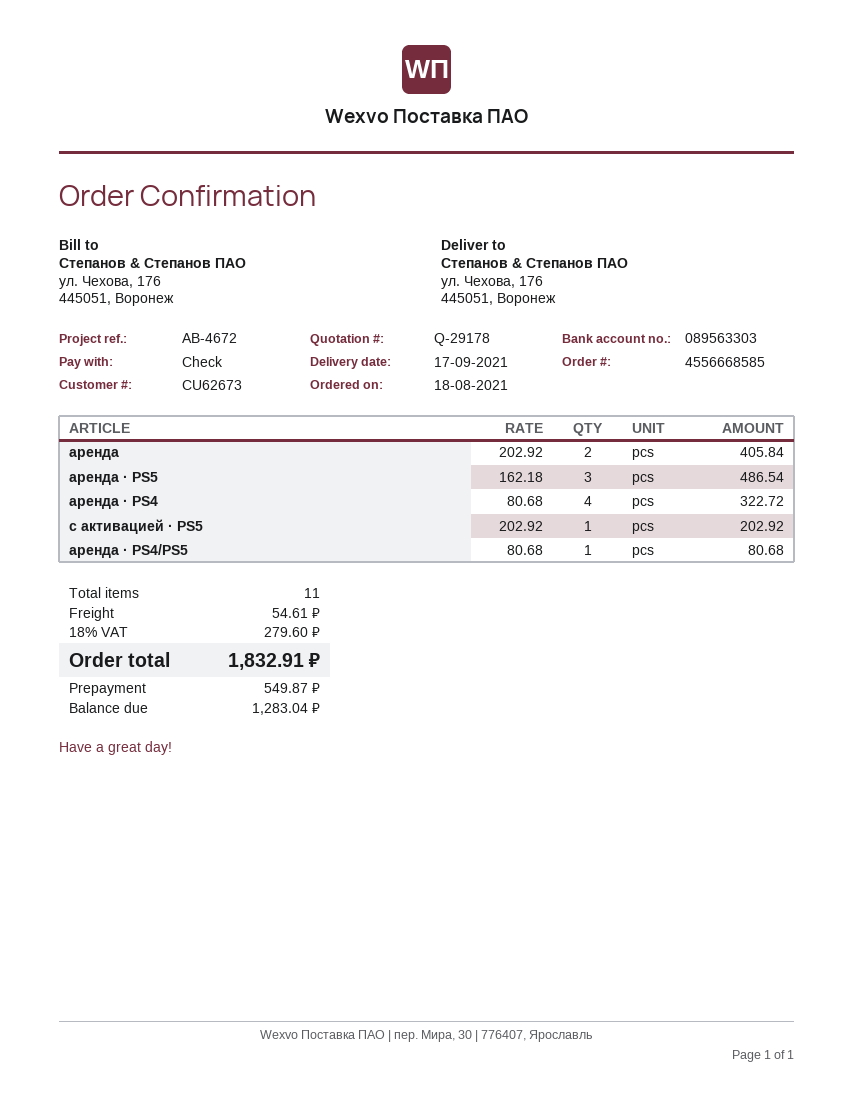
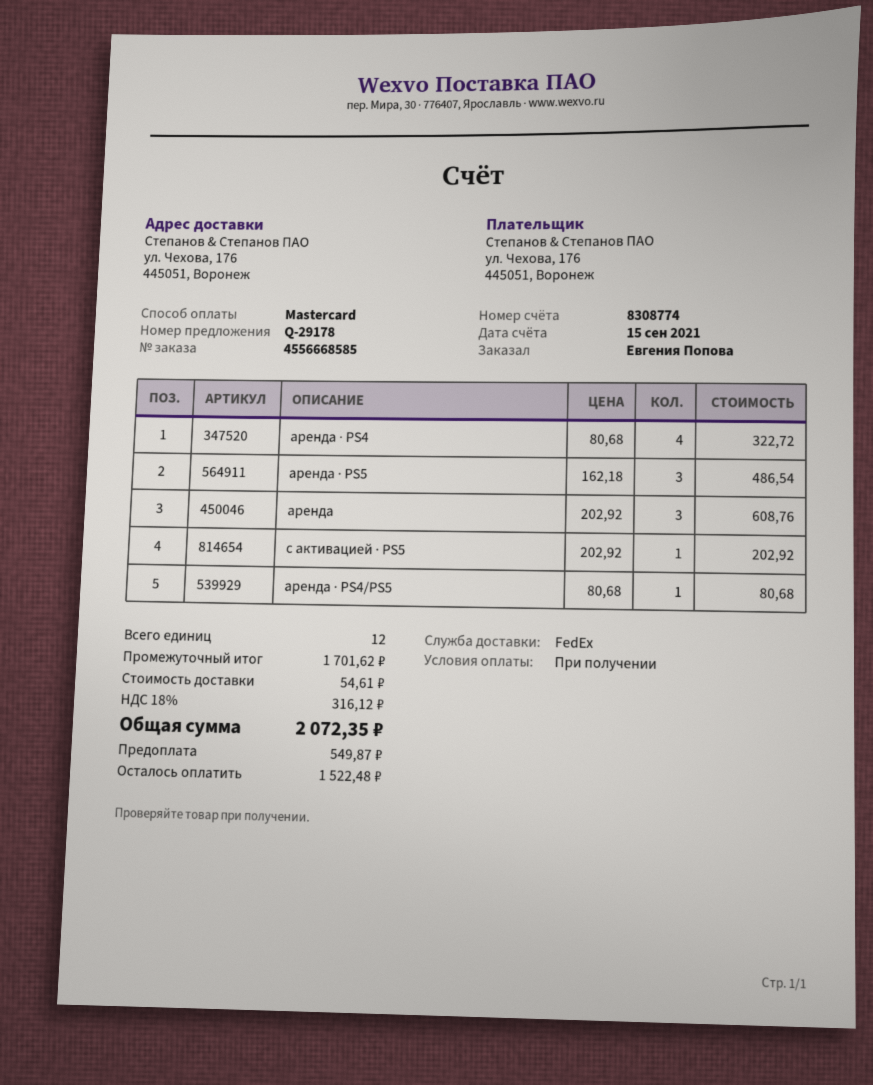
payment method: cheque -> Mastercard
аренда: 2 x 202.92 = 405.84 -> 3 x 202.92 = 608.76
total quantity: 11 -> 12
tax: 18% = 279.60 -> 18% = 316.12
total: 1832.91 -> 2072.35
balance: 1283.04 -> 1522.48

